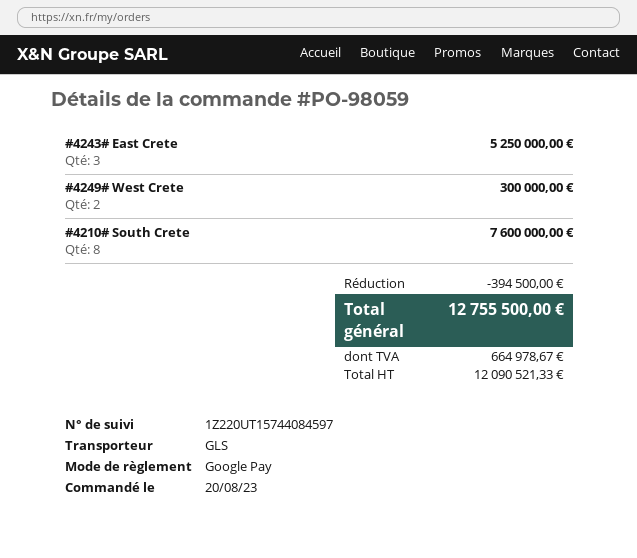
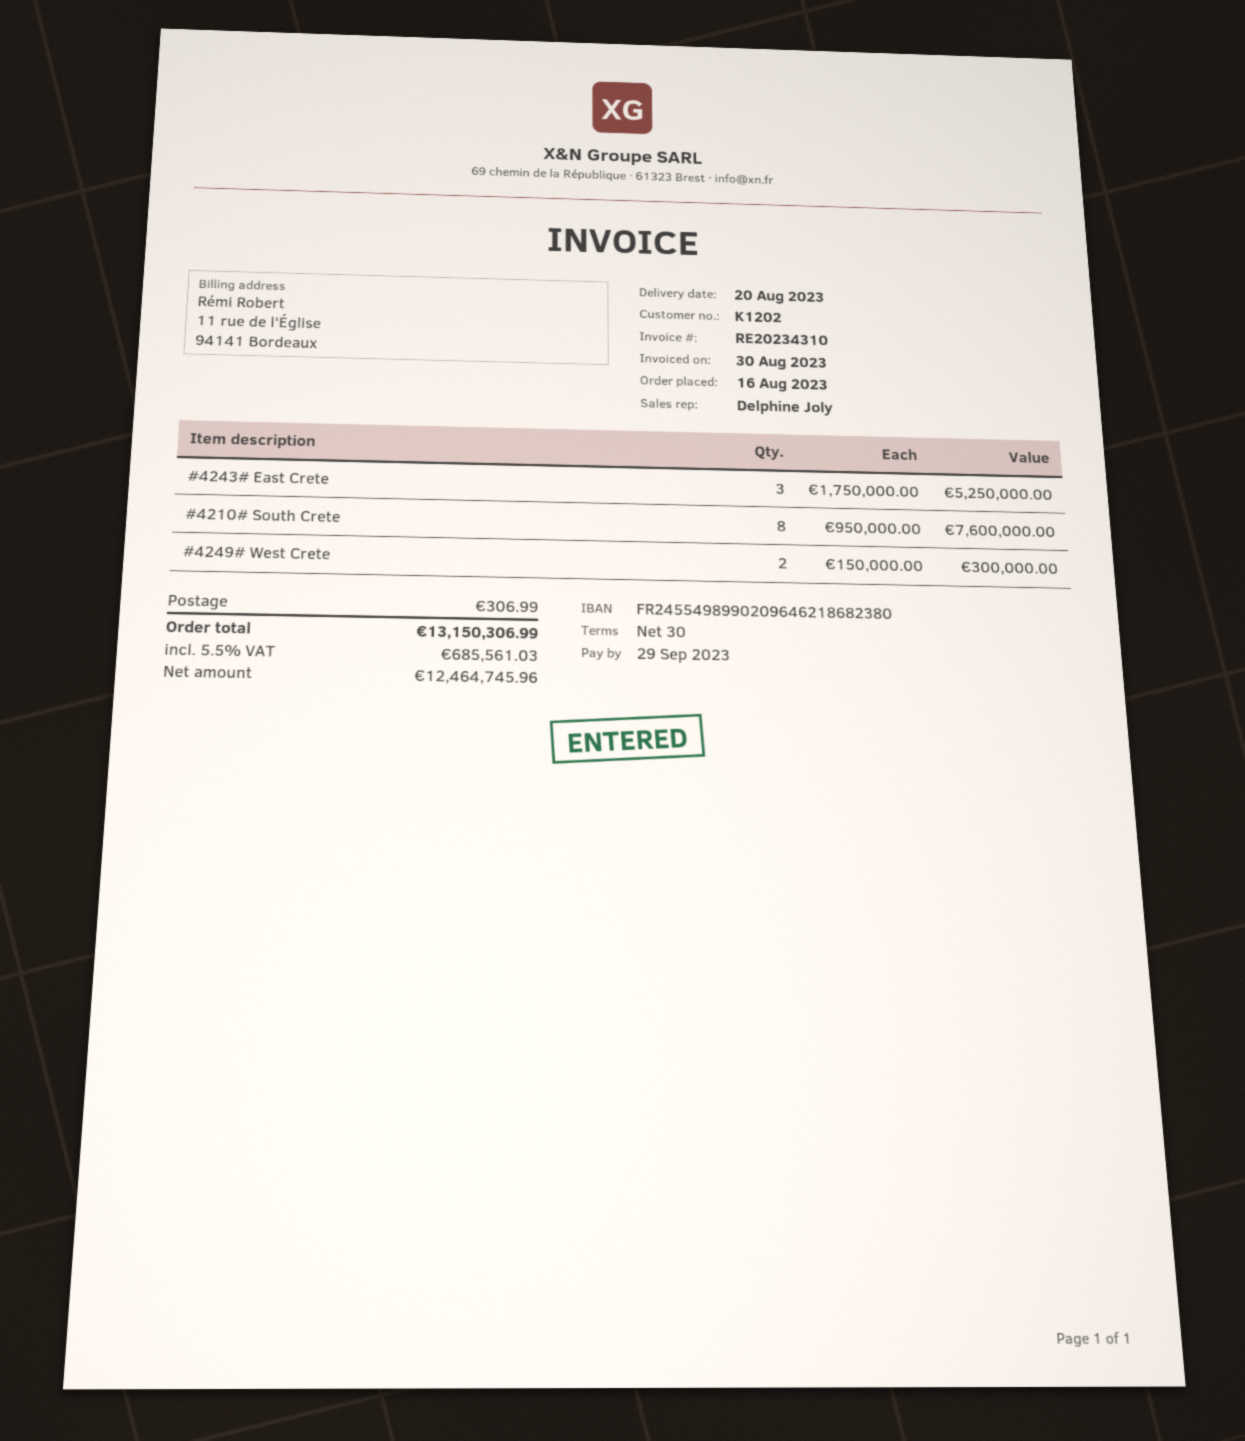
order date: 2023-08-20 -> 2023-08-16
discount: 394500.00 -> none
shipping: none -> 306.99
net: 12090521.33 -> 12464745.96
tax: 664978.67 -> 685561.03
total: 12755500.00 -> 13150306.99

